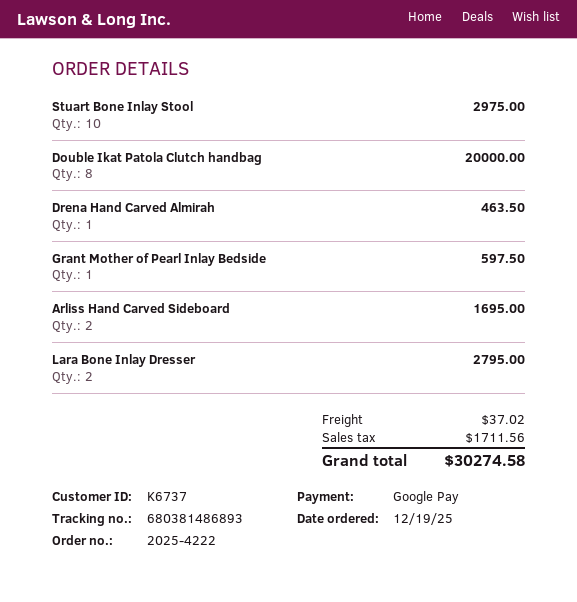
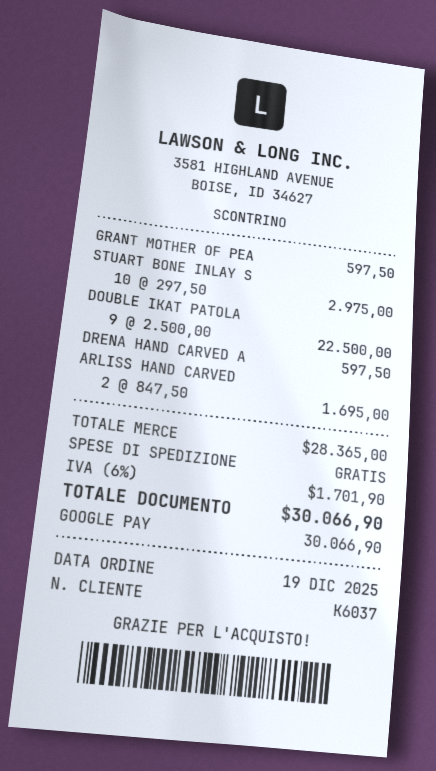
customer number: K6737 -> K6037
Double Ikat Patola Clutch handbag: 8 for 20000.00 -> 9 for 22500.00
Drena Hand Carved Almirah: 1 for 463.50 -> 1 for 597.50
Lara Bone Inlay Dresser: 2 for 2795.00 -> none
shipping: 37.02 -> 0.00
tax: 1711.56 -> 1701.90
total: 30274.58 -> 30066.90

